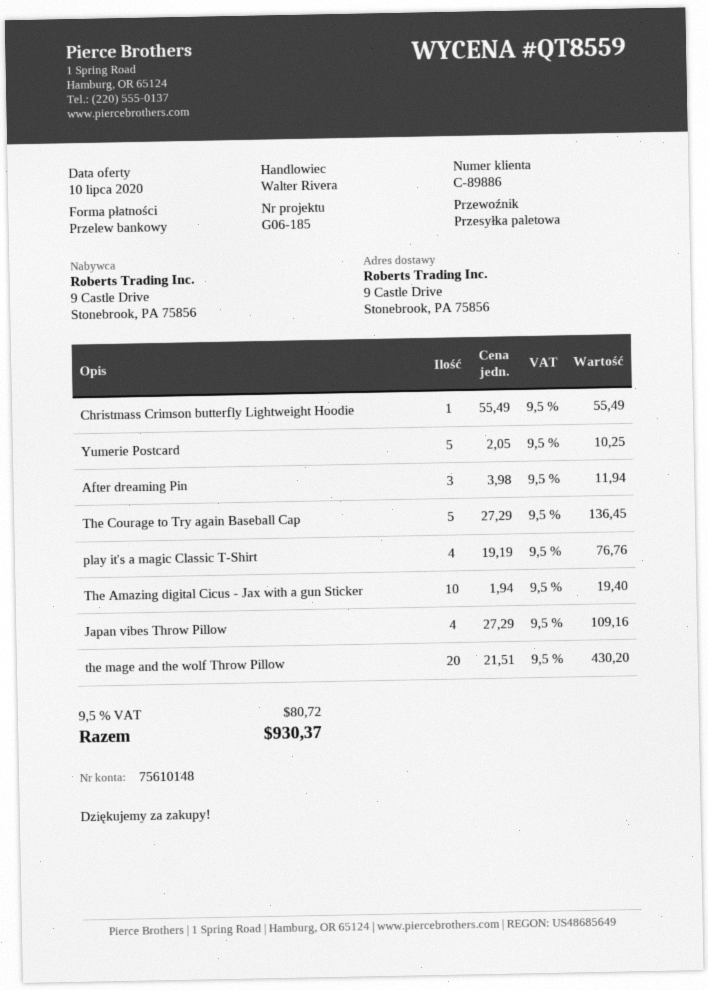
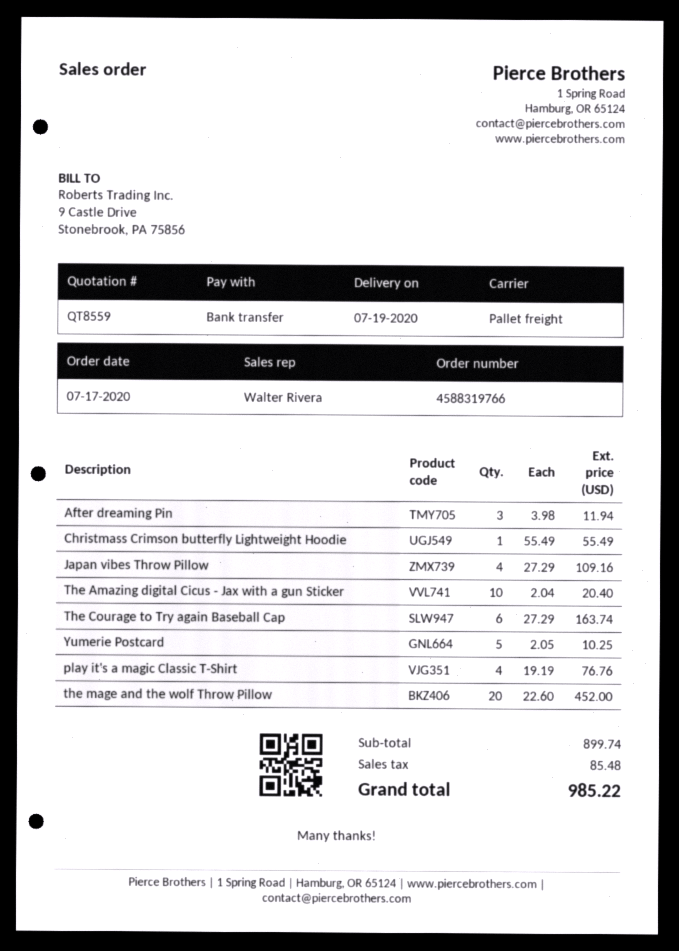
The Courage to Try again Baseball Cap: 5 x 27.29 = 136.45 -> 6 x 27.29 = 163.74
The Amazing digital Cicus - Jax with a gun Sticker: 10 x 1.94 = 19.40 -> 10 x 2.04 = 20.40
the mage and the wolf Throw Pillow: 20 x 21.51 = 430.20 -> 20 x 22.60 = 452.00
tax: 80.72 -> 85.48
total: 930.37 -> 985.22

